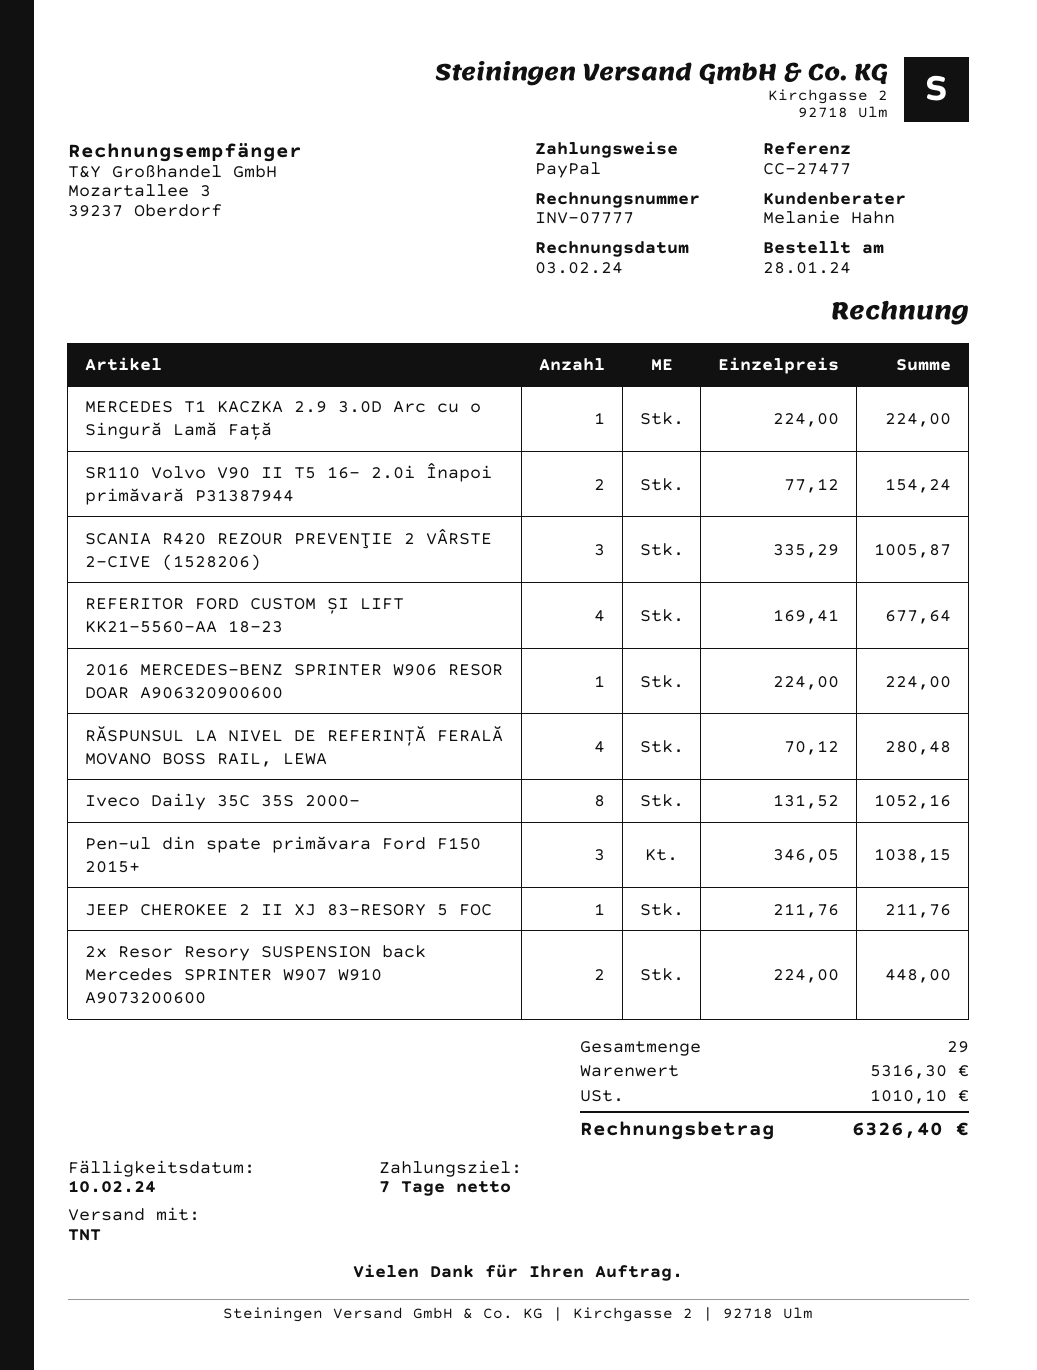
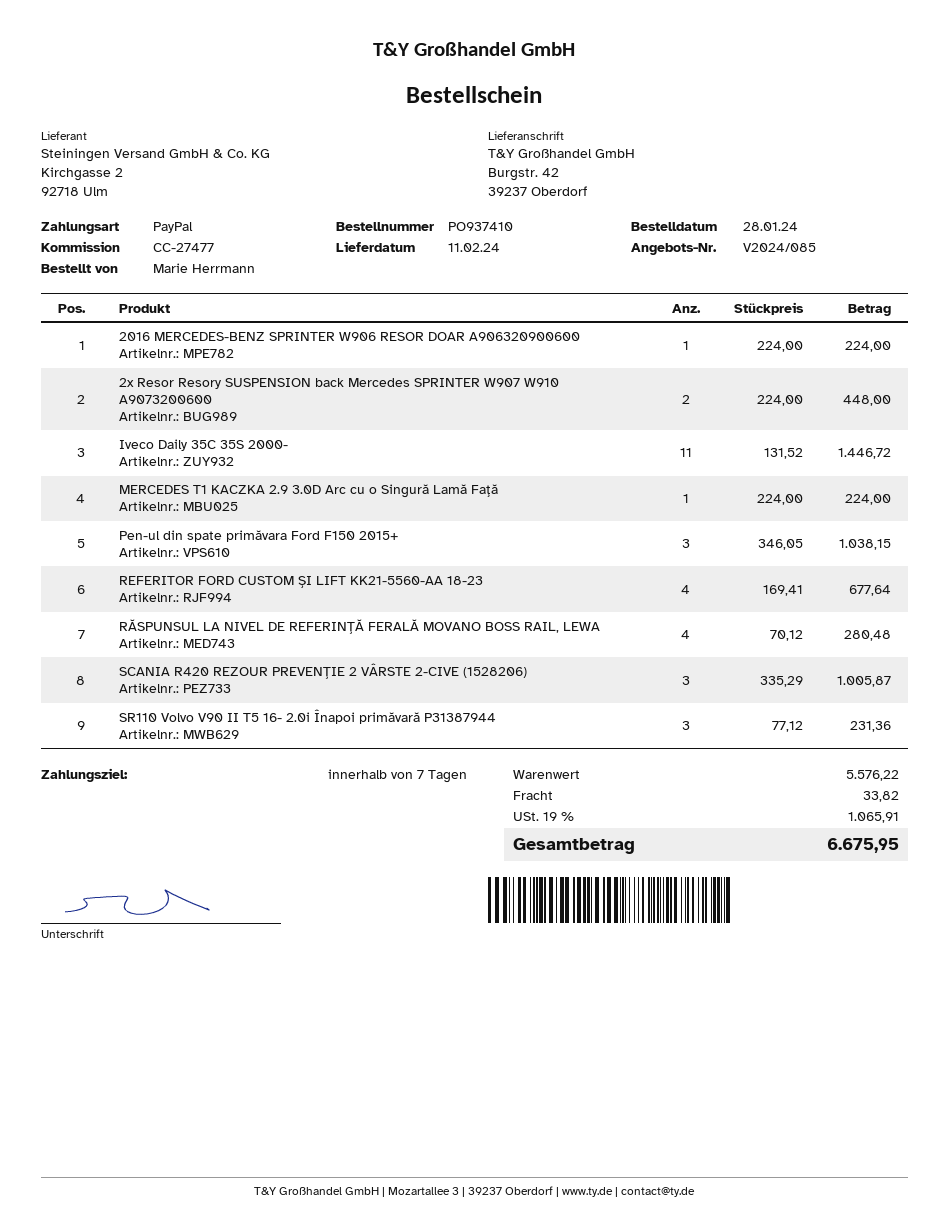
SR110 Volvo V90 II T5 16- 2.0i Înapoi primăvară P31387944: 2 x 77.12 = 154.24 -> 3 x 77.12 = 231.36
Iveco Daily 35C 35S 2000-: 8 x 131.52 = 1052.16 -> 11 x 131.52 = 1446.72
JEEP CHEROKEE 2 II XJ 83-RESORY 5 FOC: 1 x 211.76 = 211.76 -> none
subtotal: 5316.30 -> 5576.22
shipping: none -> 33.82
tax: 1010.10 -> 1065.91
total: 6326.40 -> 6675.95

